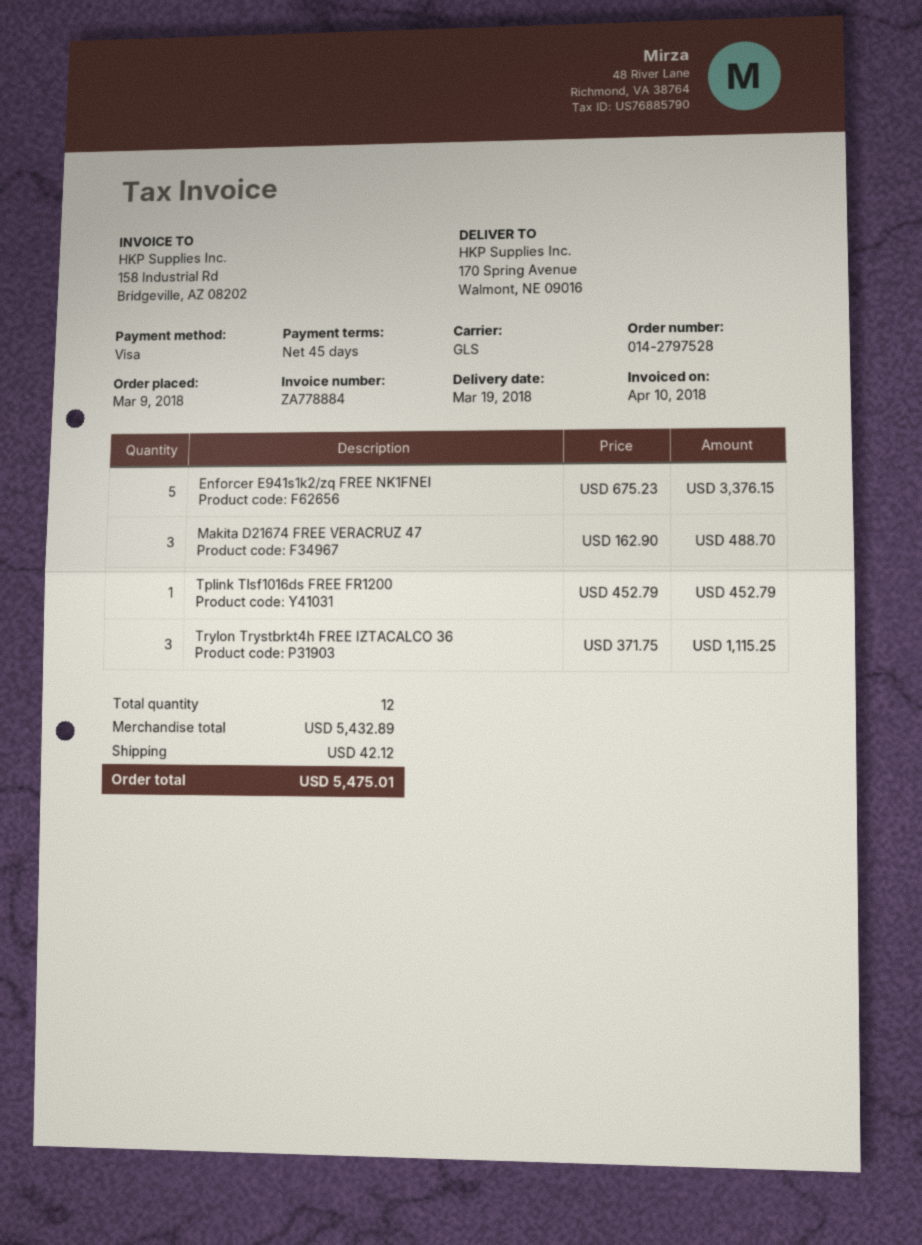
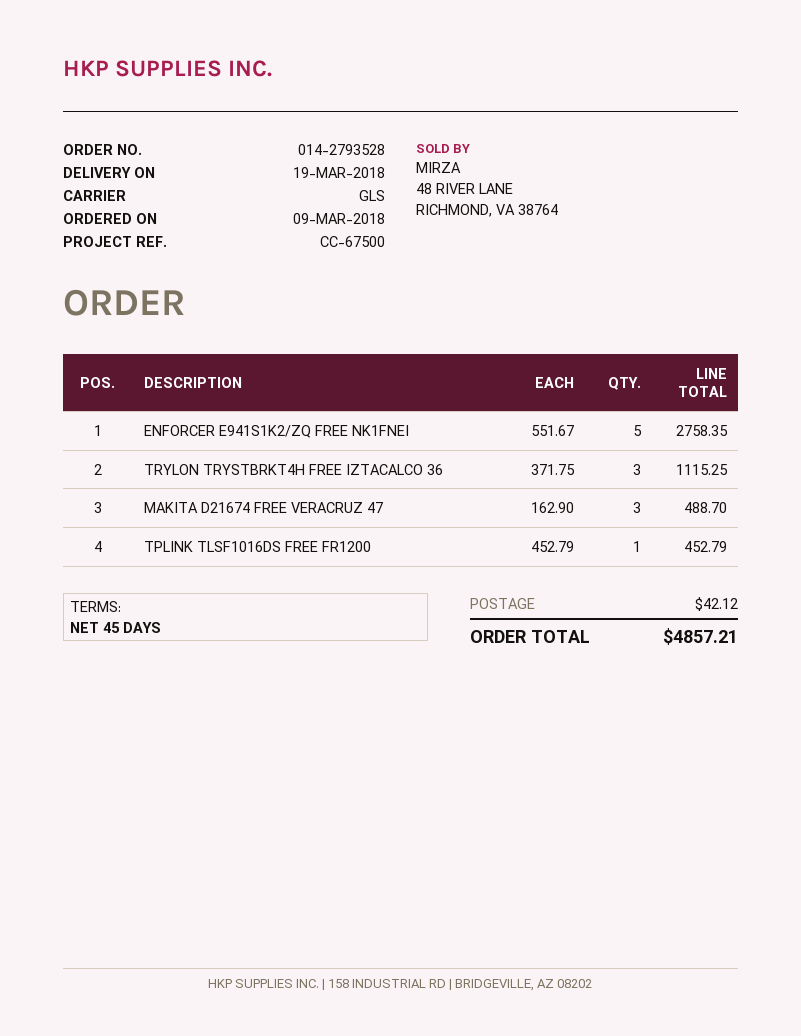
order number: 014-2797528 -> 014-2793528
Enforcer E941s1k2/zq FREE NK1FNEI: 5 x 675.23 = 3376.15 -> 5 x 551.67 = 2758.35
total: 5475.01 -> 4857.21

